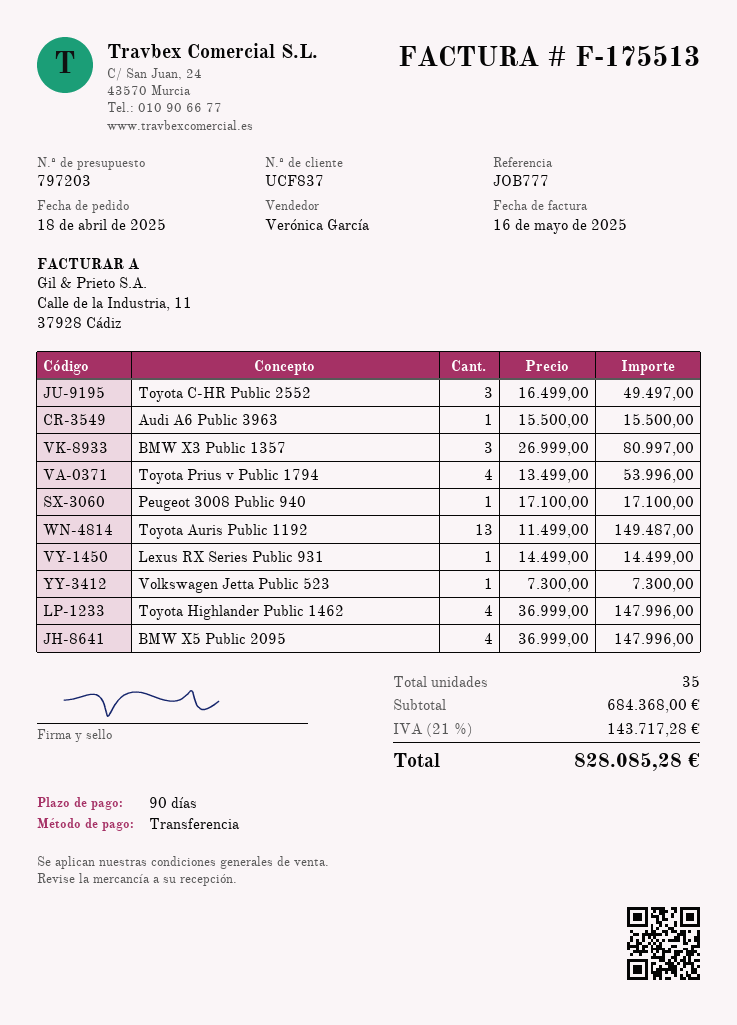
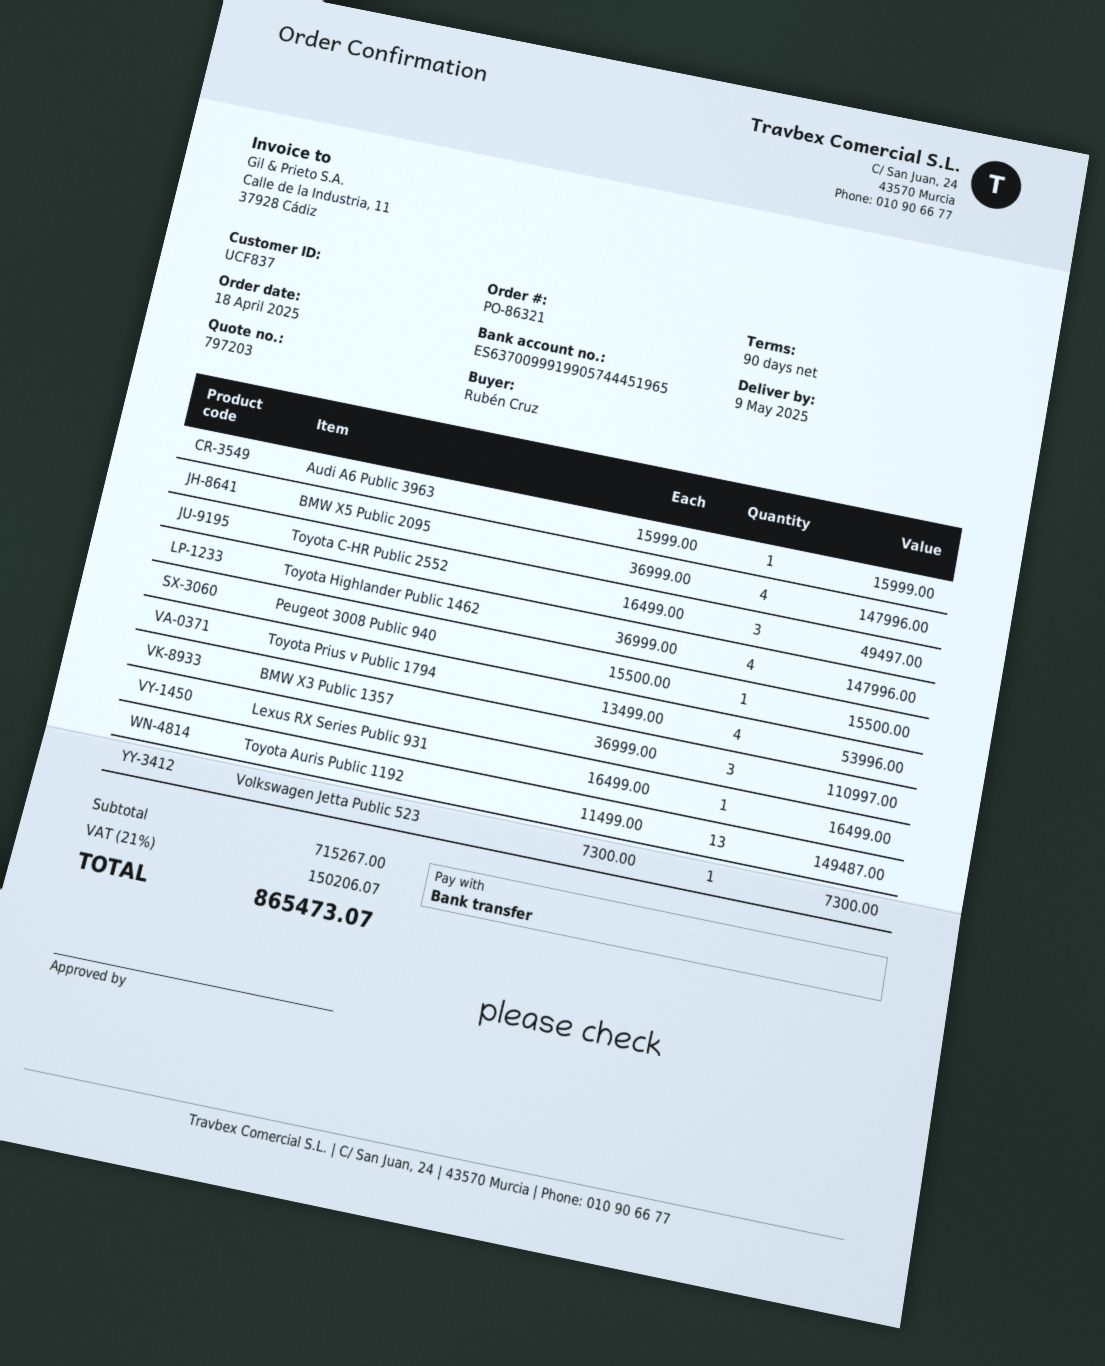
Audi A6 Public 3963: 1 x 15500.00 = 15500.00 -> 1 x 15999.00 = 15999.00
BMW X3 Public 1357: 3 x 26999.00 = 80997.00 -> 3 x 36999.00 = 110997.00
Peugeot 3008 Public 940: 1 x 17100.00 = 17100.00 -> 1 x 15500.00 = 15500.00
Lexus RX Series Public 931: 1 x 14499.00 = 14499.00 -> 1 x 16499.00 = 16499.00
subtotal: 684368.00 -> 715267.00
tax: 21% = 143717.28 -> 21% = 150206.07
total: 828085.28 -> 865473.07

